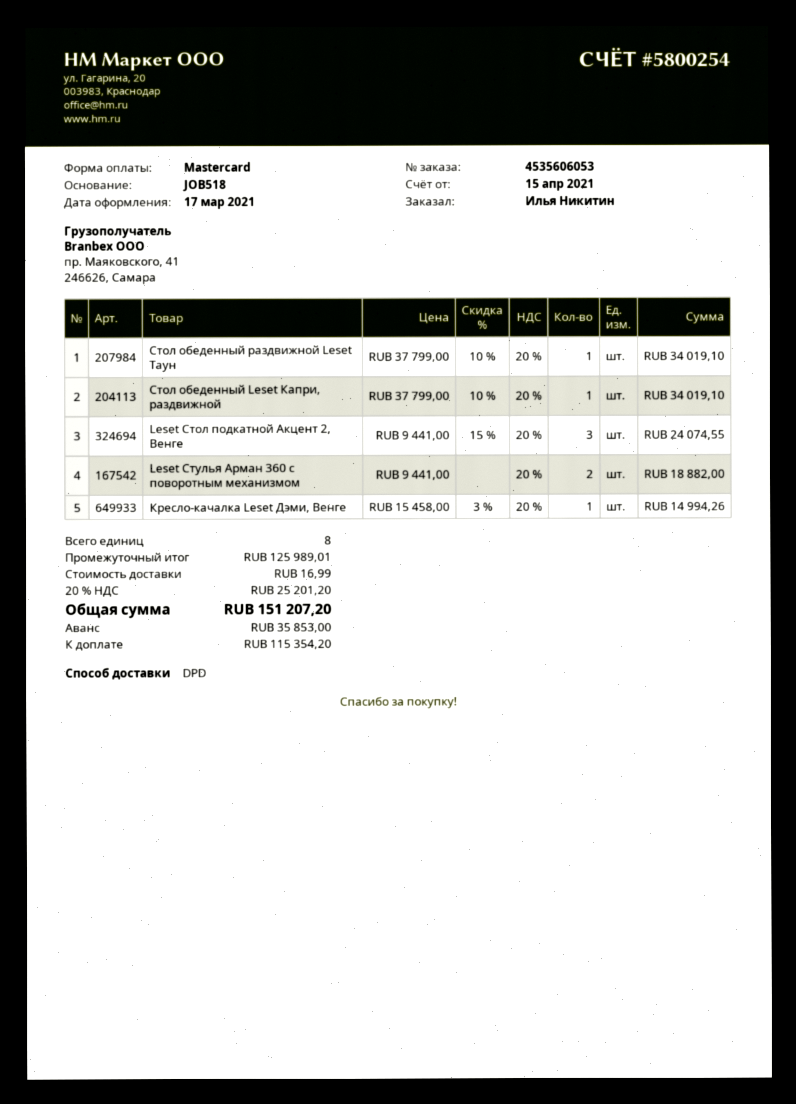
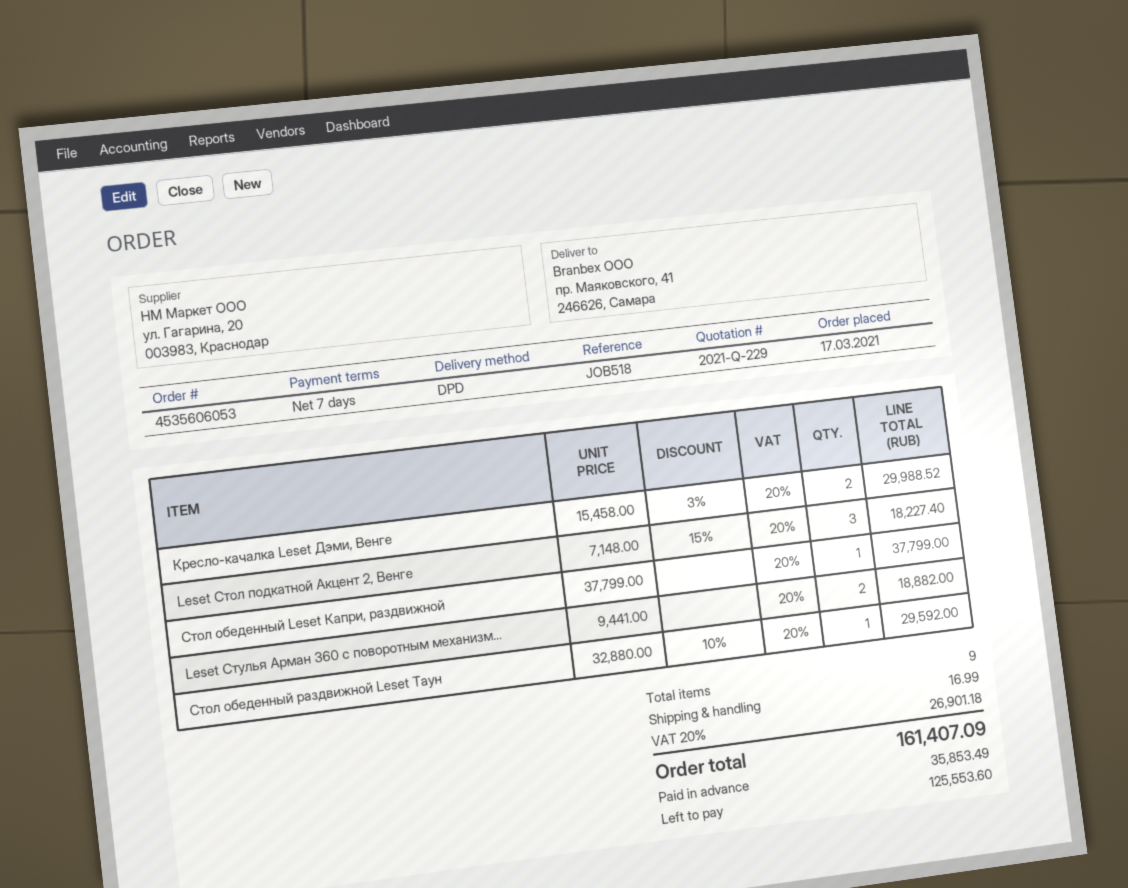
Стол обеденный раздвижной Leset Таун: 1 x 37799.00 - 10% = 34019.10 -> 1 x 32880.00 - 10% = 29592.00
Стол обеденный Leset Капри, раздвижной: 1 x 37799.00 - 10% = 34019.10 -> 1 x 37799.00 = 37799.00
Leset Стол подкатной Акцент 2, Венге: 3 x 9441.00 - 15% = 24074.55 -> 3 x 7148.00 - 15% = 18227.40
Кресло-качалка Leset Дэми, Венге: 1 x 15458.00 - 3% = 14994.26 -> 2 x 15458.00 - 3% = 29988.52
total quantity: 8 -> 9
tax: 20% = 25201.20 -> 20% = 26901.18
total: 151207.20 -> 161407.09
deposit: 35853.00 -> 35853.49
balance: 115354.20 -> 125553.60

